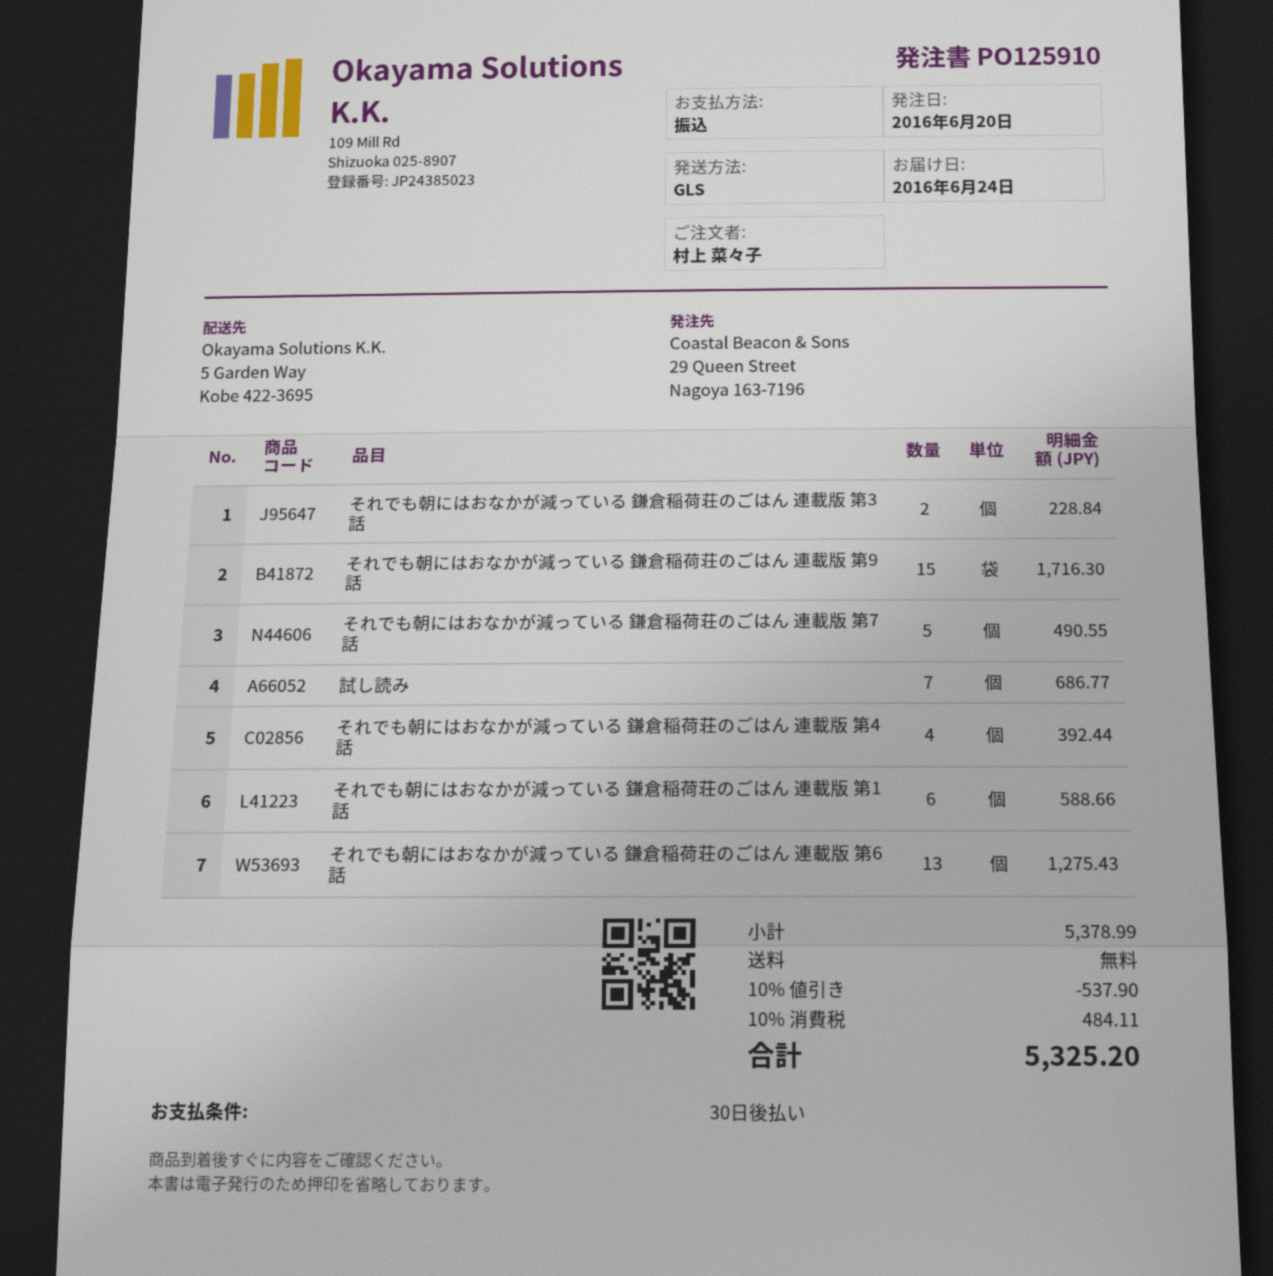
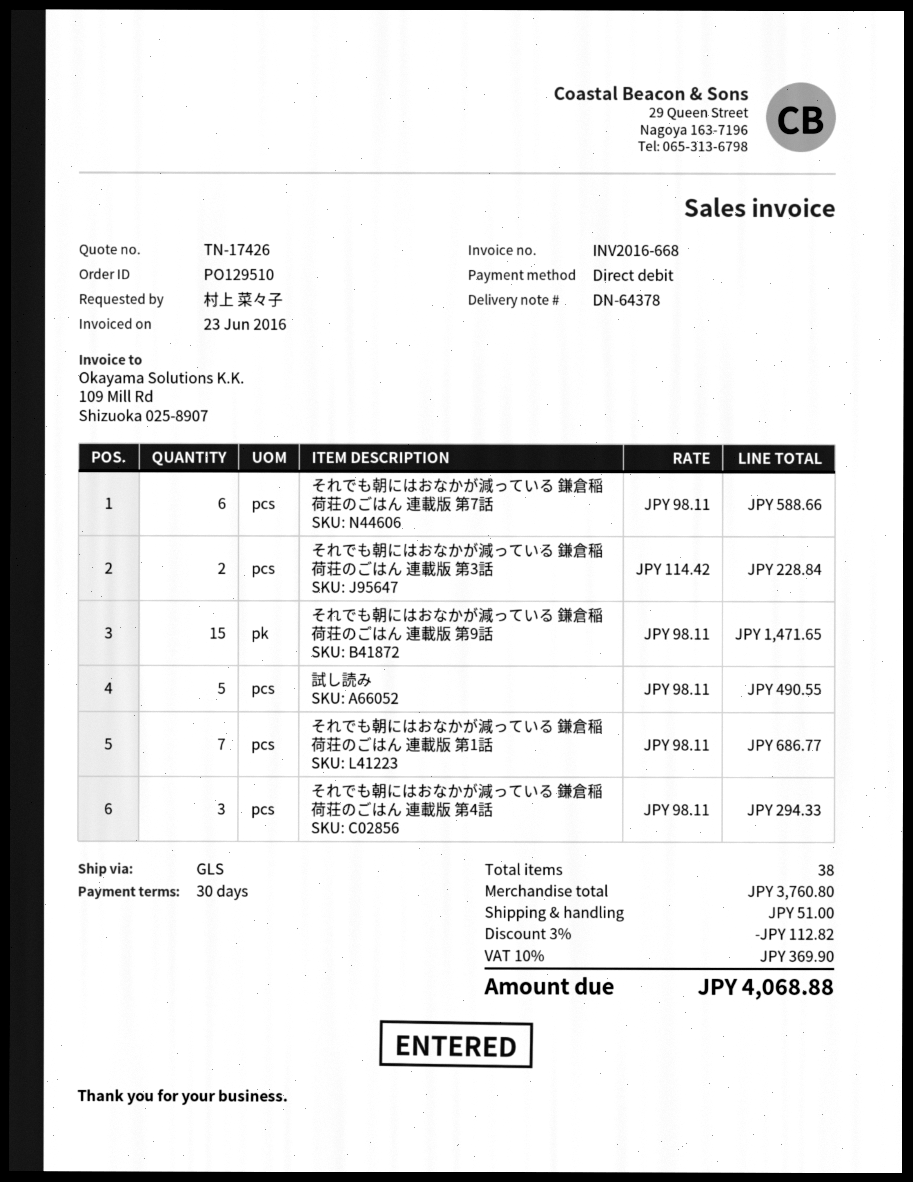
order number: PO125910 -> PO129510
payment method: bank transfer -> direct debit
それでも朝にはおなかが減っている 鎌倉稲荷荘のごはん 連載版 第9話: 15 for 1716.30 -> 15 for 1471.65
それでも朝にはおなかが減っている 鎌倉稲荷荘のごはん 連載版 第7話: 5 for 490.55 -> 6 for 588.66
試し読み: 7 for 686.77 -> 5 for 490.55
それでも朝にはおなかが減っている 鎌倉稲荷荘のごはん 連載版 第4話: 4 for 392.44 -> 3 for 294.33
それでも朝にはおなかが減っている 鎌倉稲荷荘のごはん 連載版 第1話: 6 for 588.66 -> 7 for 686.77
それでも朝にはおなかが減っている 鎌倉稲荷荘のごはん 連載版 第6話: 13 for 1275.43 -> none
subtotal: 5378.99 -> 3760.80
discount: 10% = 537.90 -> 3% = 112.82
shipping: 0.00 -> 51.00
tax: 10% = 484.11 -> 10% = 369.90
total: 5325.20 -> 4068.88

